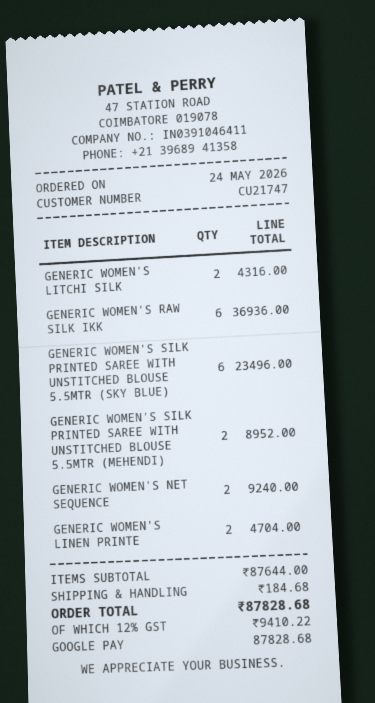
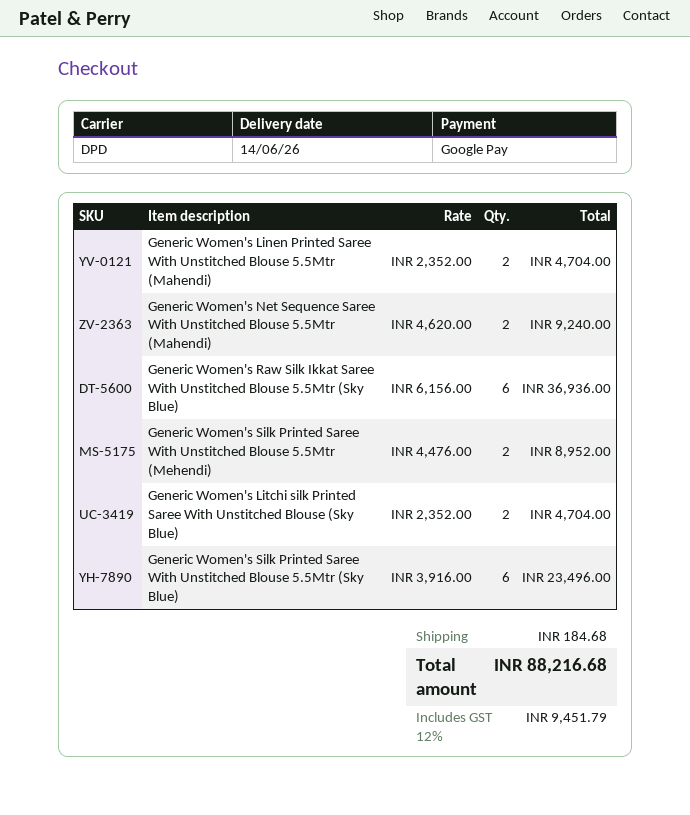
GENERIC WOMEN'S LITCHI SILK: 2 for 4316.00 -> 2 for 4704.00
tax: 12% = 9410.22 -> 12% = 9451.79
total: 87828.68 -> 88216.68

